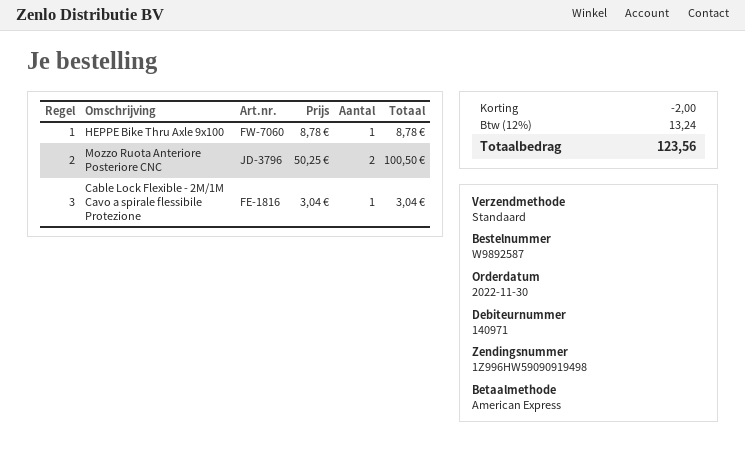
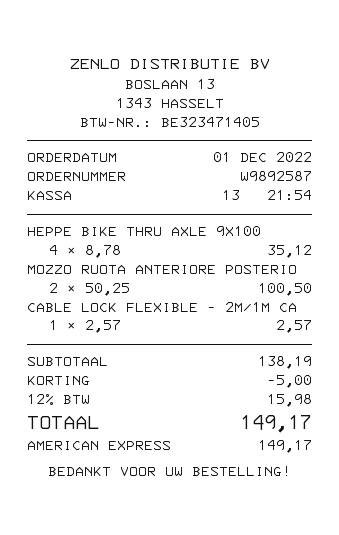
order date: 2022-11-30 -> 2022-12-01
HEPPE Bike Thru Axle 9x100: 1 x 8.78 = 8.78 -> 4 x 8.78 = 35.12
Cable Lock Flexible - 2M/1M Cavo a spirale flessibile Protezione: 1 x 3.04 = 3.04 -> 1 x 2.57 = 2.57
discount: 2.00 -> 5.00
tax: 12% = 13.24 -> 12% = 15.98
total: 123.56 -> 149.17

